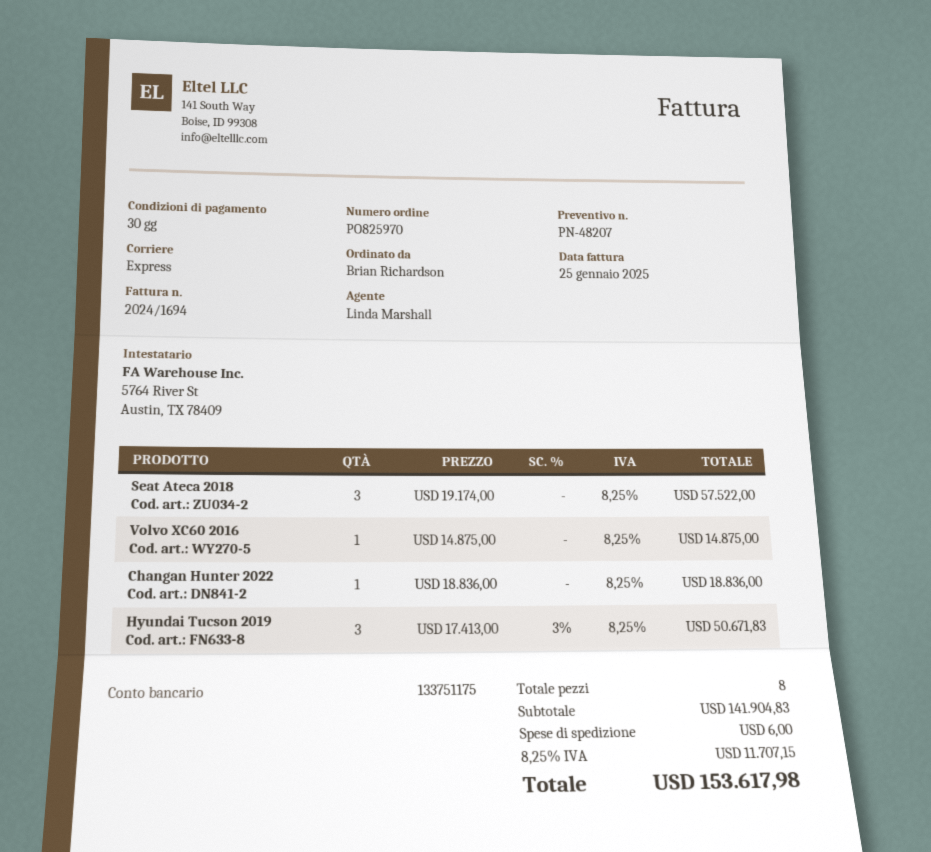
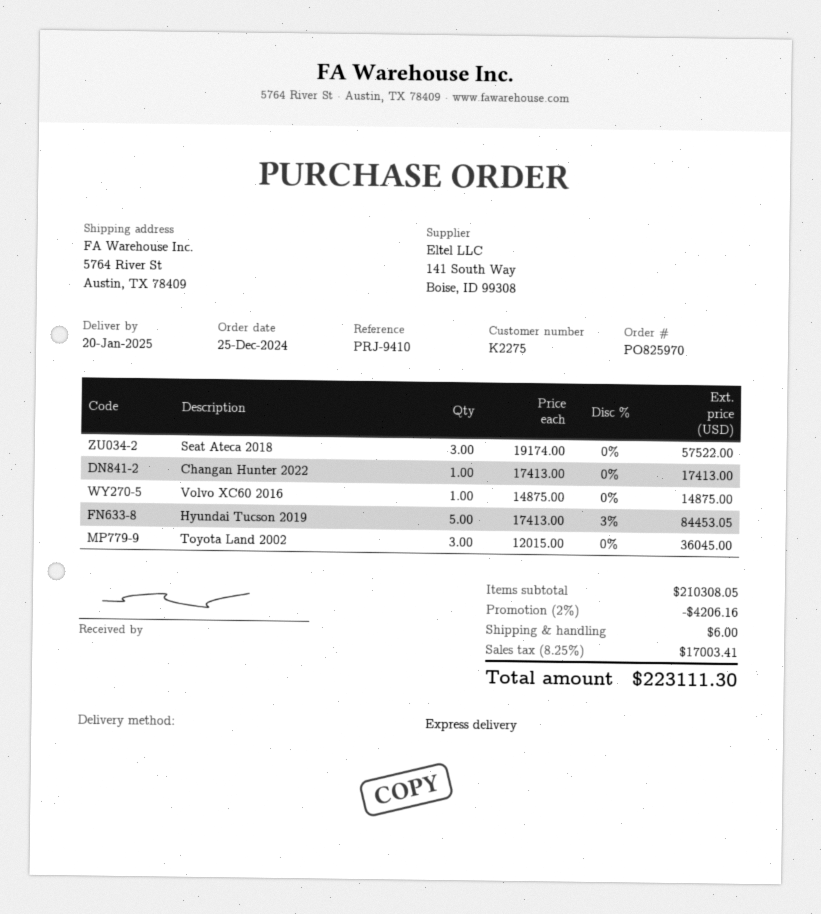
Changan Hunter 2022: 1 x 18836.00 = 18836.00 -> 1 x 17413.00 = 17413.00
Hyundai Tucson 2019: 3 x 17413.00 - 3% = 50671.83 -> 5 x 17413.00 - 3% = 84453.05
Toyota Land 2002: none -> 3 x 12015.00 = 36045.00
subtotal: 141904.83 -> 210308.05
discount: none -> 2% = 4206.16
tax: 8.25% = 11707.15 -> 8.25% = 17003.41
total: 153617.98 -> 223111.30

